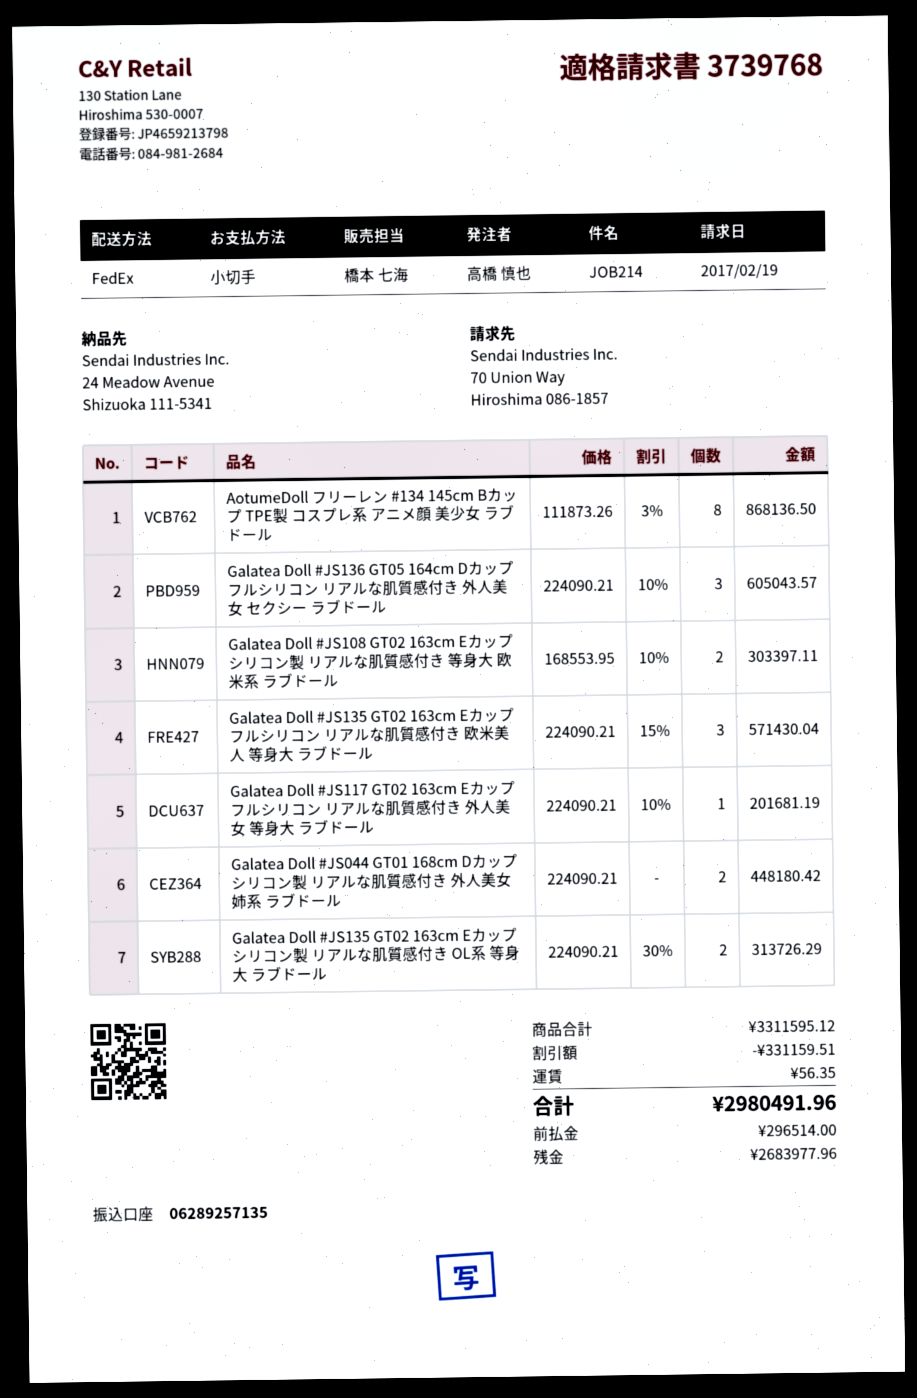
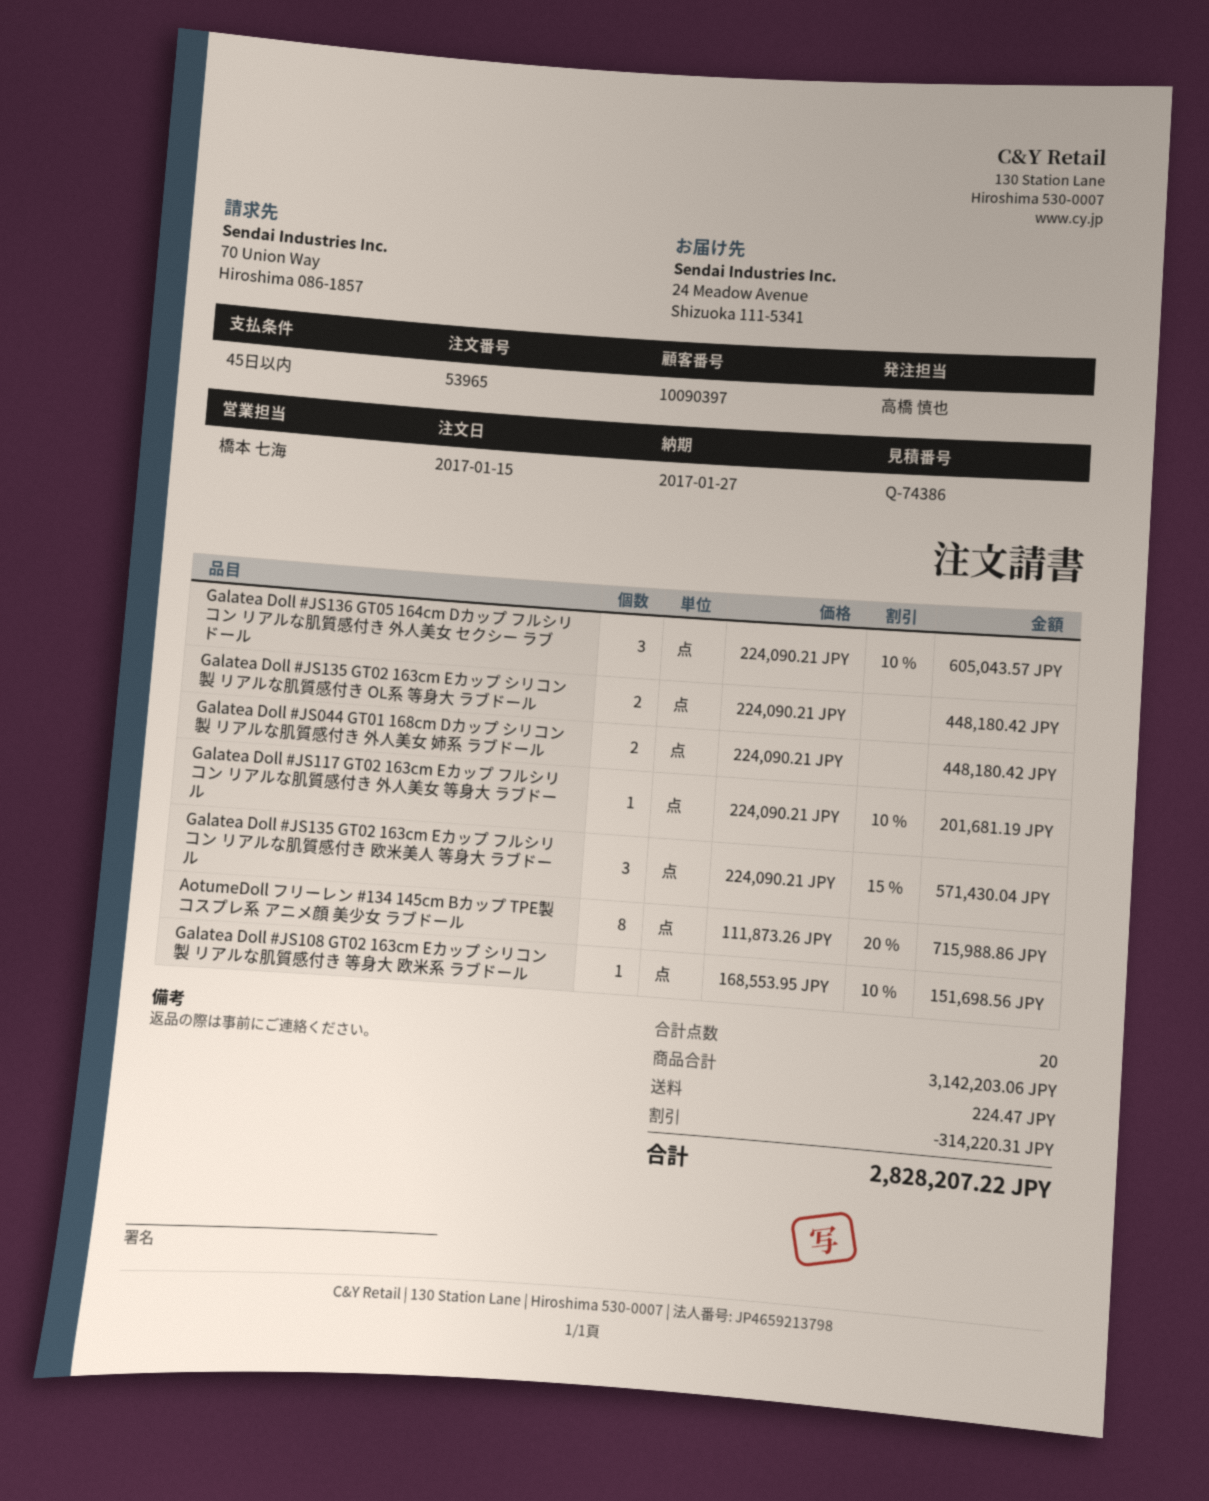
AotumeDoll フリーレン #134 145cm Bカップ TPE製 コスプレ系 アニメ顔 美少女 ラブドール: 8 x 111873.26 - 3% = 868136.50 -> 8 x 111873.26 - 20% = 715988.86
Galatea Doll #JS108 GT02 163cm Eカップ シリコン製 リアルな肌質感付き 等身大 欧米系 ラブドール: 2 x 168553.95 - 10% = 303397.11 -> 1 x 168553.95 - 10% = 151698.56
Galatea Doll #JS135 GT02 163cm Eカップ シリコン製 リアルな肌質感付き OL系 等身大 ラブドール: 2 x 224090.21 - 30% = 313726.29 -> 2 x 224090.21 = 448180.42
subtotal: 3311595.12 -> 3142203.06
discount: 331159.51 -> 314220.31
shipping: 56.35 -> 224.47
total: 2980491.96 -> 2828207.22

